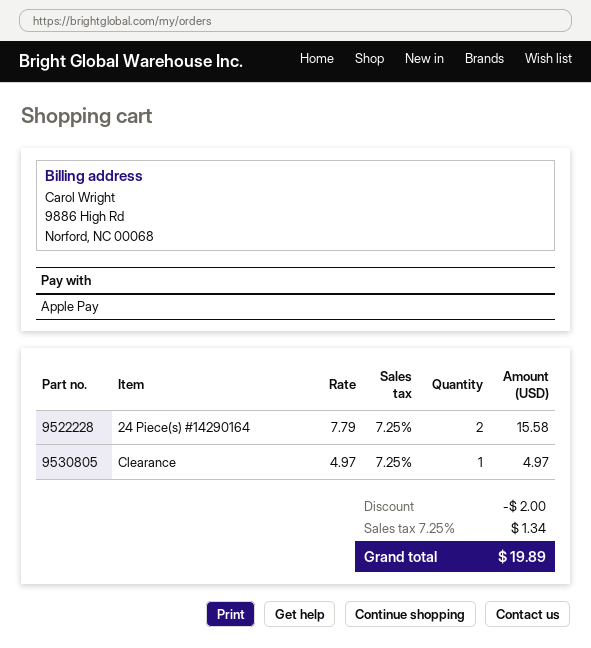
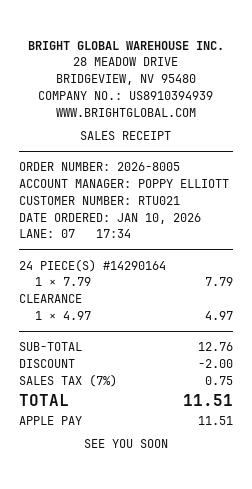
24 Piece(s) #14290164: 2 x 7.79 = 15.58 -> 1 x 7.79 = 7.79
tax: 7.25% = 1.34 -> 7% = 0.75
total: 19.89 -> 11.51

